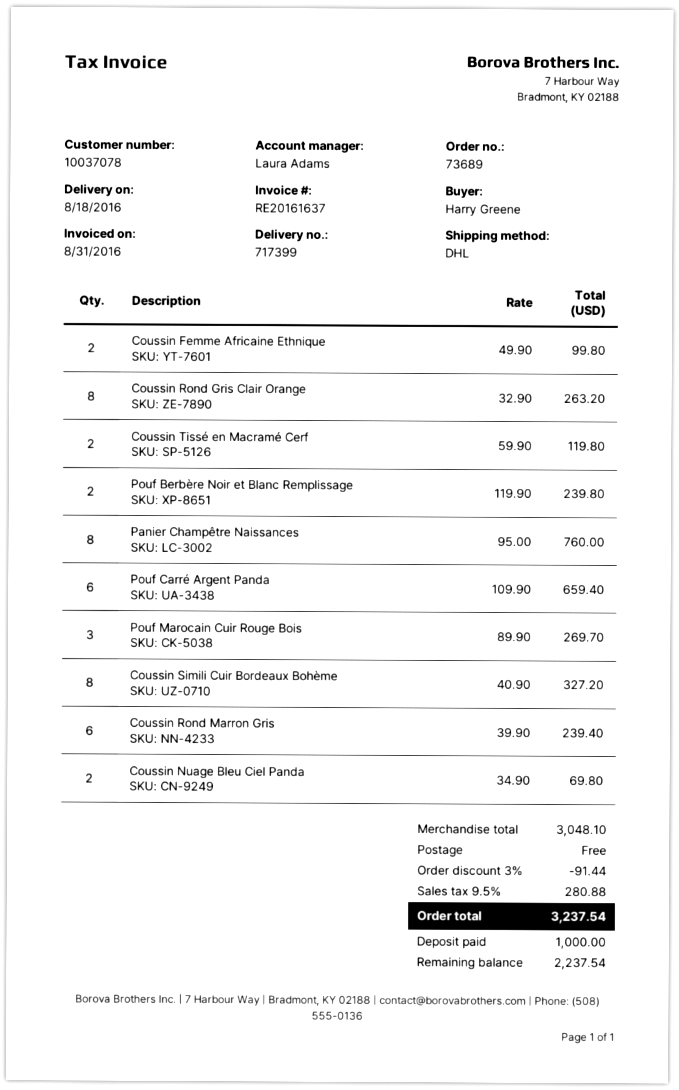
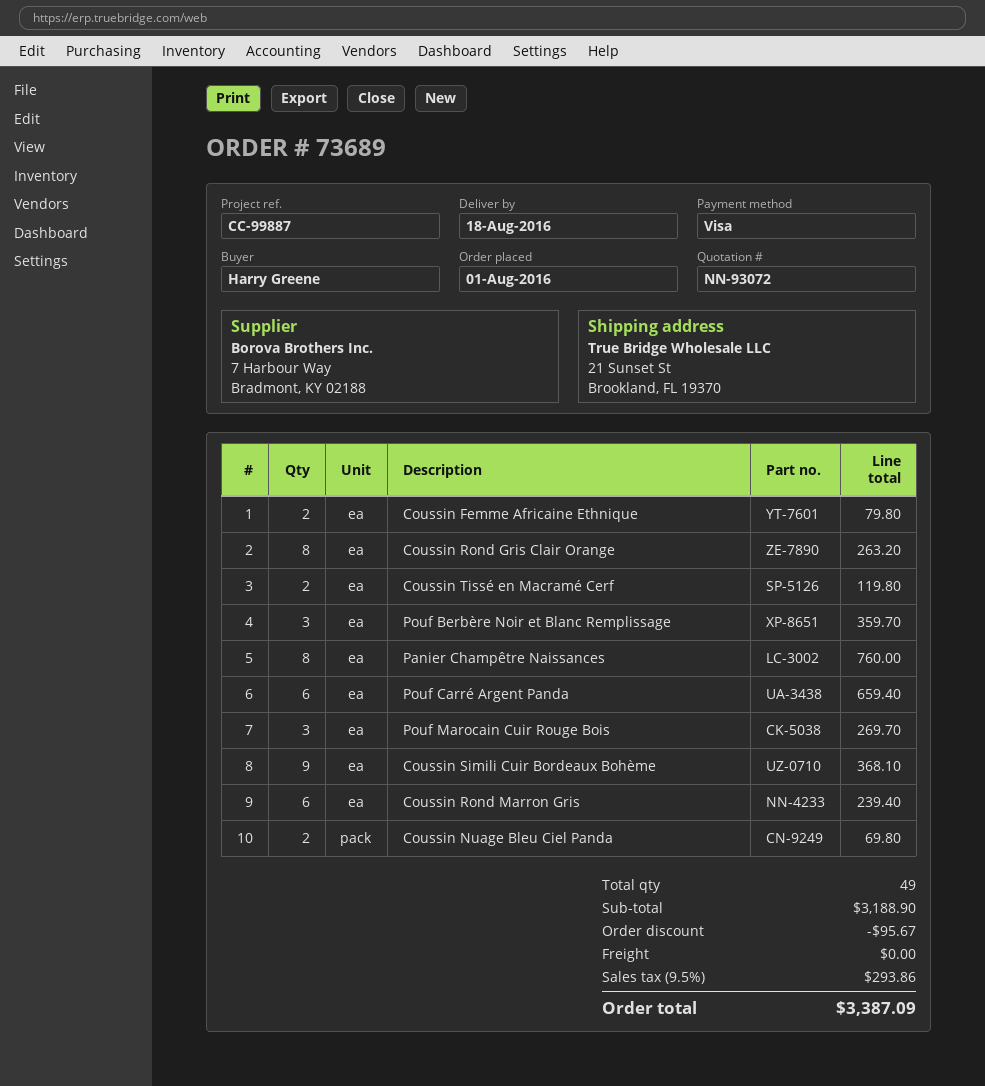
Coussin Femme Africaine Ethnique: 2 for 99.80 -> 2 for 79.80
Pouf Berbère Noir et Blanc Remplissage: 2 for 239.80 -> 3 for 359.70
Coussin Simili Cuir Bordeaux Bohème: 8 for 327.20 -> 9 for 368.10
subtotal: 3048.10 -> 3188.90
discount: 91.44 -> 95.67
tax: 9.5% = 280.88 -> 9.5% = 293.86
total: 3237.54 -> 3387.09

